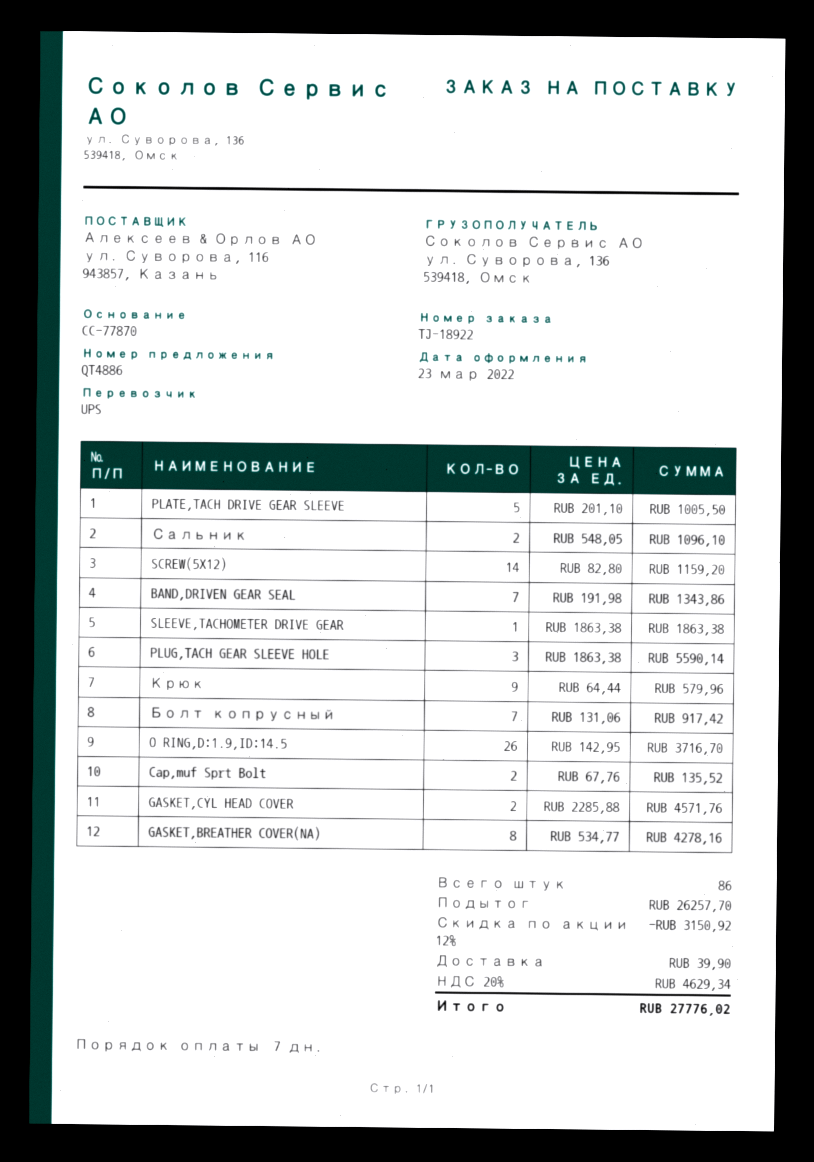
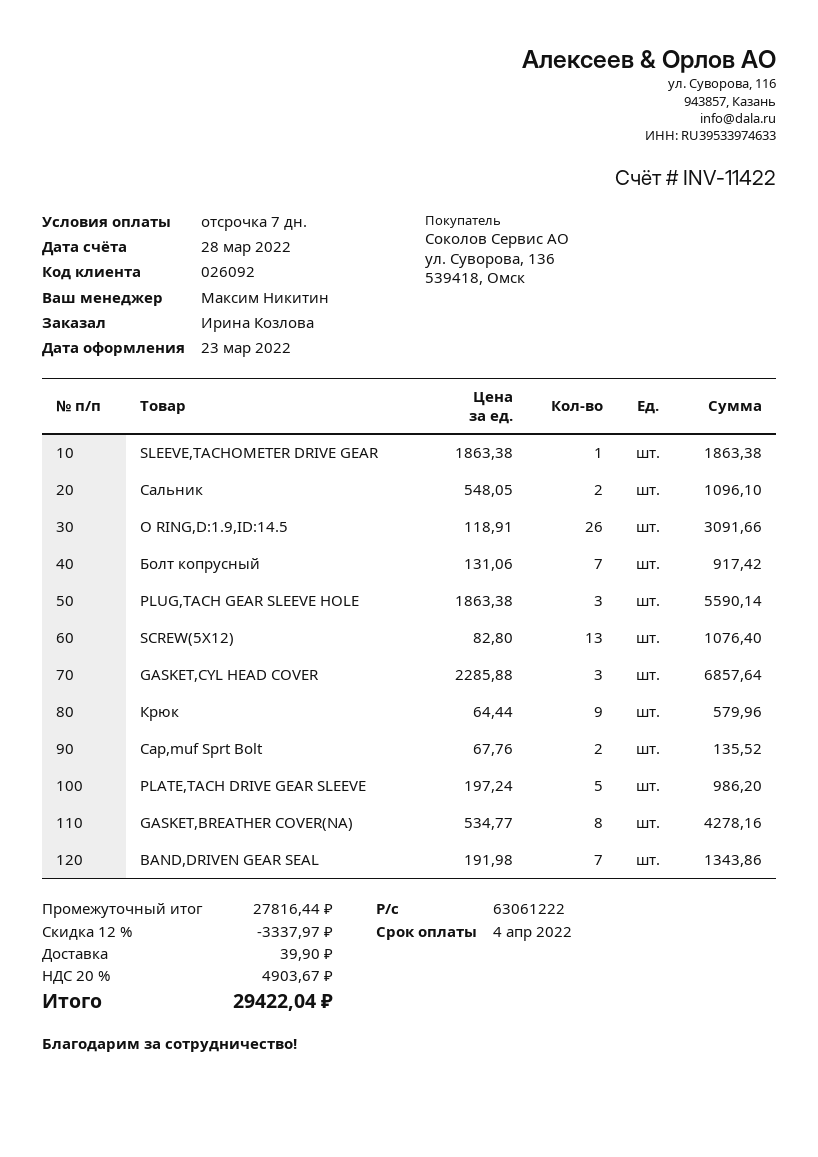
PLATE,TACH DRIVE GEAR SLEEVE: 5 x 201.10 = 1005.50 -> 5 x 197.24 = 986.20
SCREW(5X12): 14 x 82.80 = 1159.20 -> 13 x 82.80 = 1076.40
O RING,D:1.9,ID:14.5: 26 x 142.95 = 3716.70 -> 26 x 118.91 = 3091.66
GASKET,CYL HEAD COVER: 2 x 2285.88 = 4571.76 -> 3 x 2285.88 = 6857.64
subtotal: 26257.70 -> 27816.44
discount: 12% = 3150.92 -> 12% = 3337.97
tax: 20% = 4629.34 -> 20% = 4903.67
total: 27776.02 -> 29422.04

